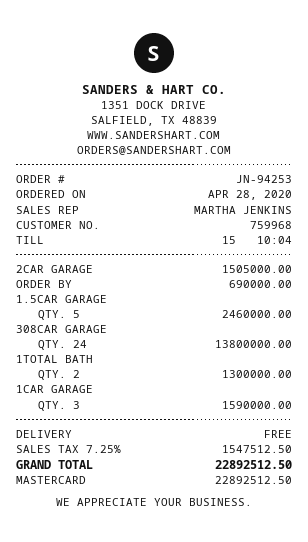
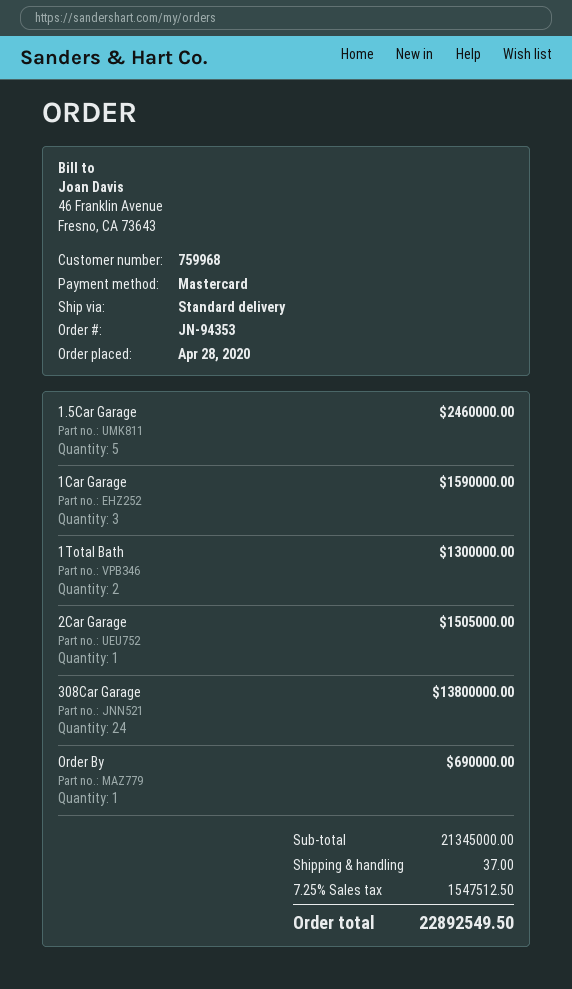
order number: JN-94253 -> JN-94353
shipping: 0.00 -> 37.00
total: 22892512.50 -> 22892549.50

